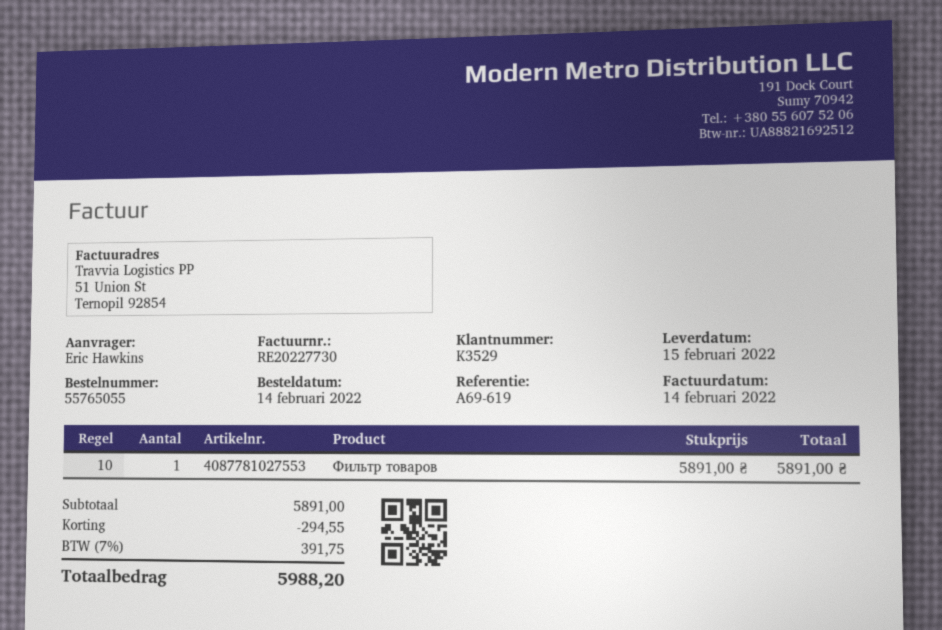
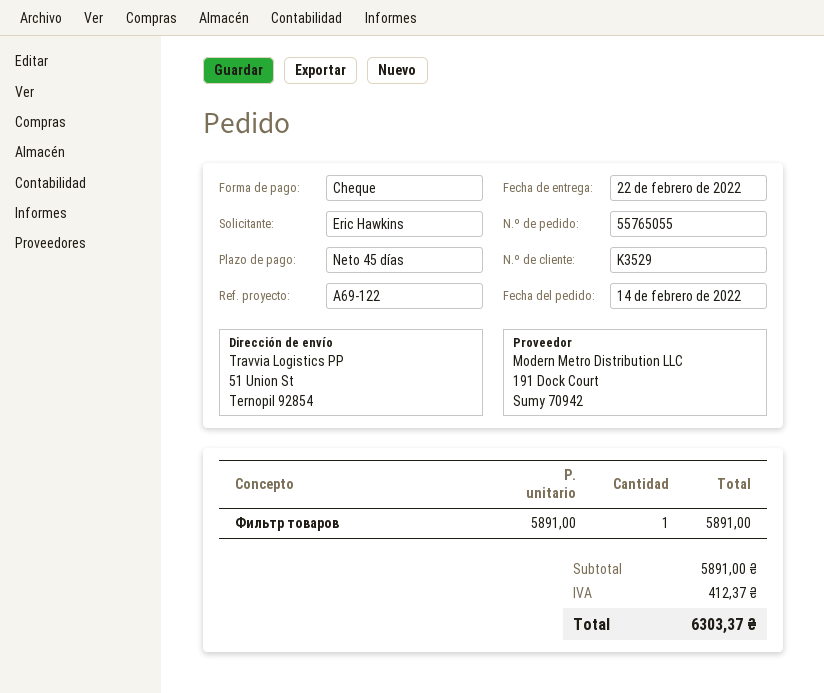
delivery date: 2022-02-15 -> 2022-02-22
reference: A69-619 -> A69-122
discount: 294.55 -> none
tax: 391.75 -> 412.37
total: 5988.20 -> 6303.37

